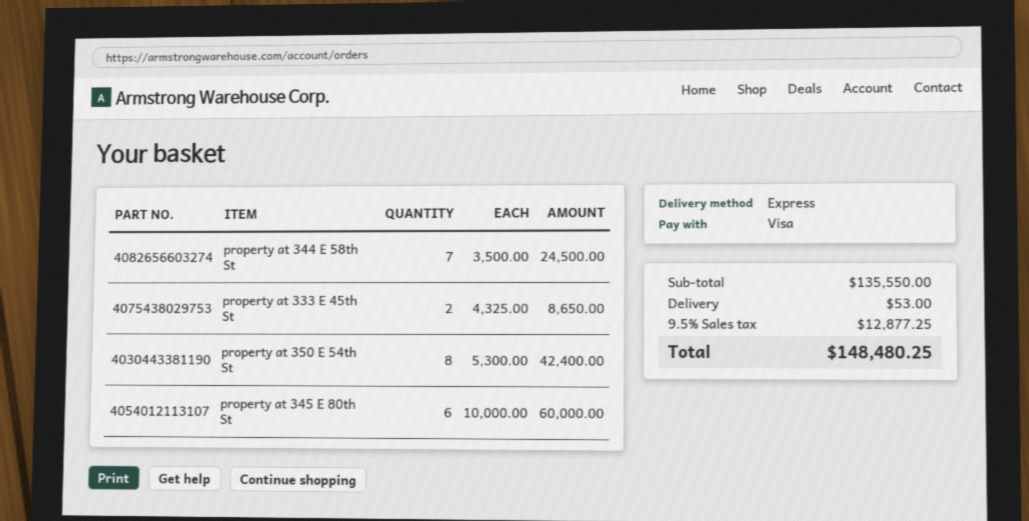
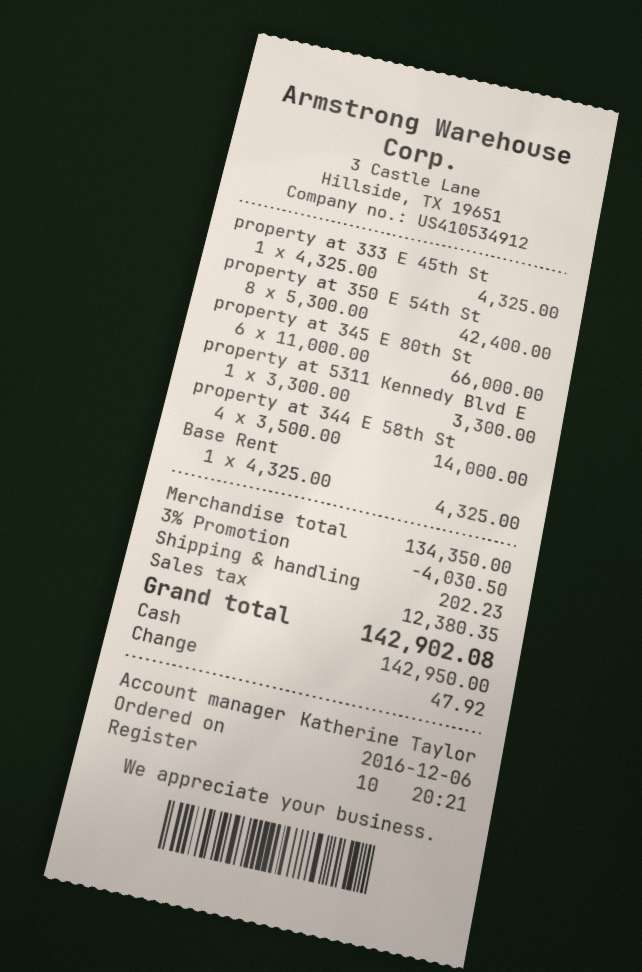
payment method: Visa -> cash
property at 344 E 58th St: 7 x 3500.00 = 24500.00 -> 4 x 3500.00 = 14000.00
property at 333 E 45th St: 2 x 4325.00 = 8650.00 -> 1 x 4325.00 = 4325.00
property at 345 E 80th St: 6 x 10000.00 = 60000.00 -> 6 x 11000.00 = 66000.00
property at 5311 Kennedy Blvd E: none -> 1 x 3300.00 = 3300.00
Base Rent: none -> 1 x 4325.00 = 4325.00
subtotal: 135550.00 -> 134350.00
discount: none -> 3% = 4030.50
shipping: 53.00 -> 202.23
tax: 12877.25 -> 12380.35
total: 148480.25 -> 142902.08

